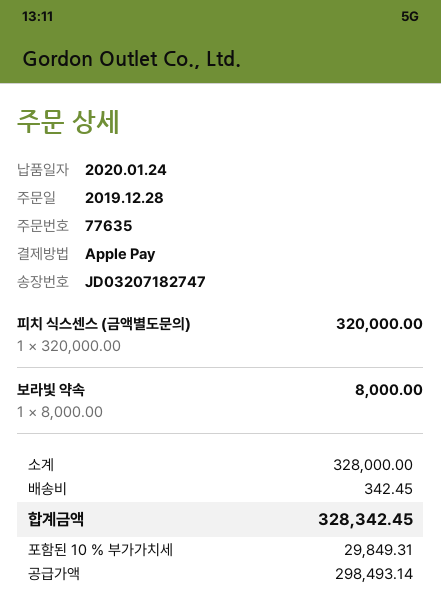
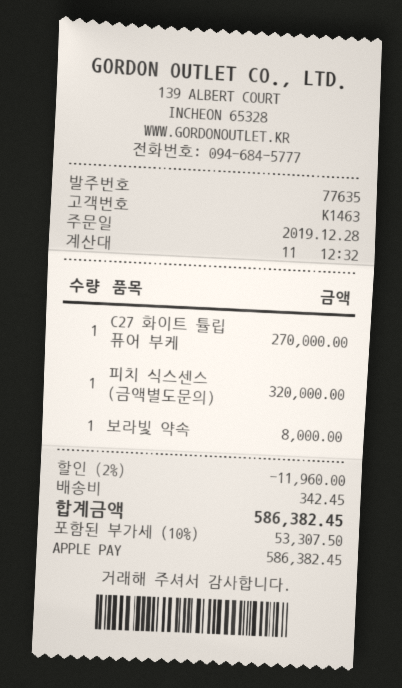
C27 화이트 튤립 퓨어 부케: none -> 1 for 270000.00
discount: none -> 2% = 11960.00
tax: 10% = 29849.31 -> 10% = 53307.50
total: 328342.45 -> 586382.45

